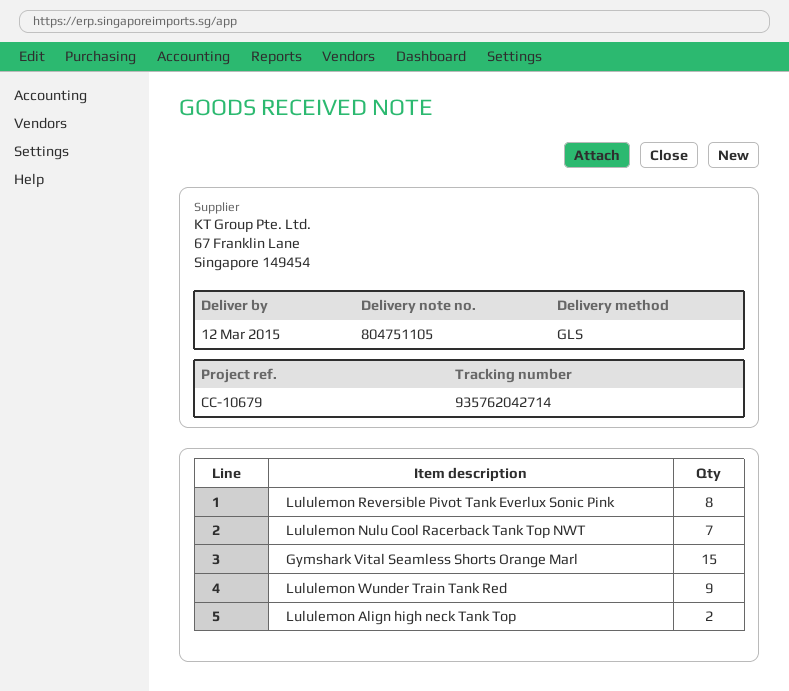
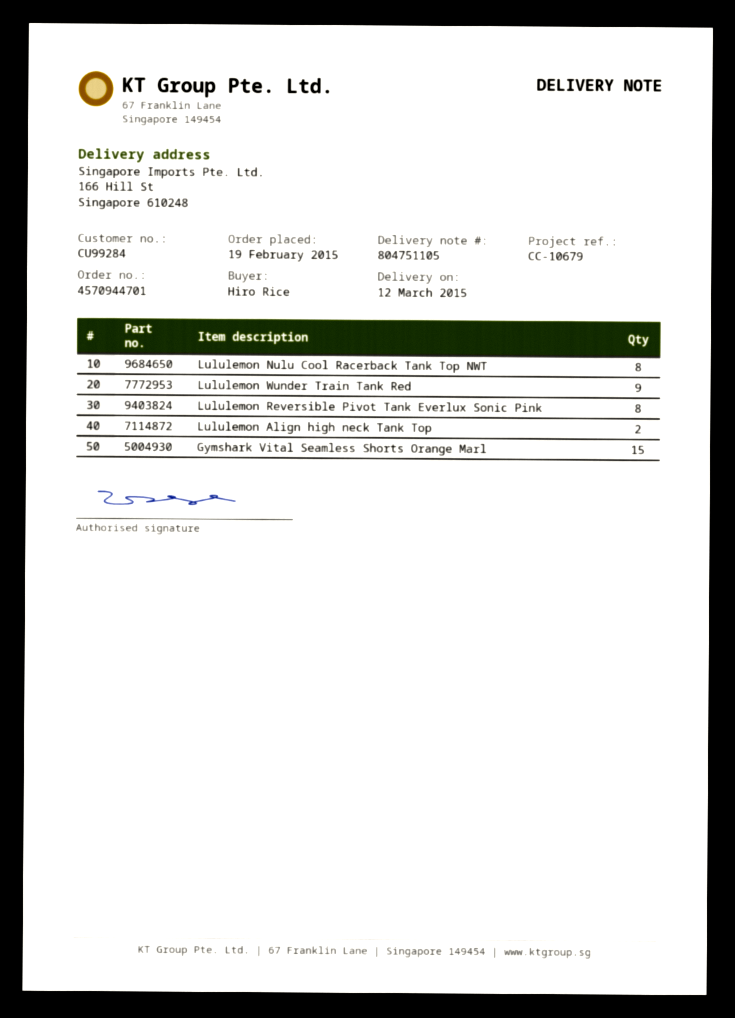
Lululemon Nulu Cool Racerback Tank Top NWT: 7 -> 8

